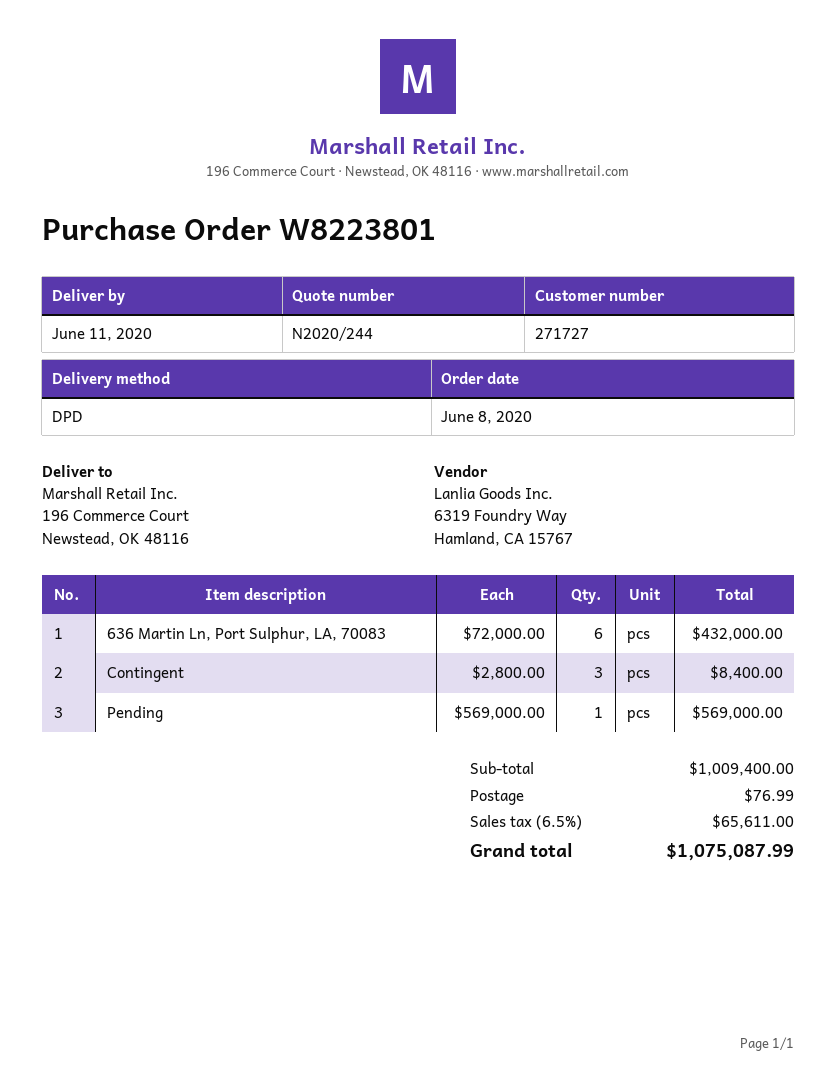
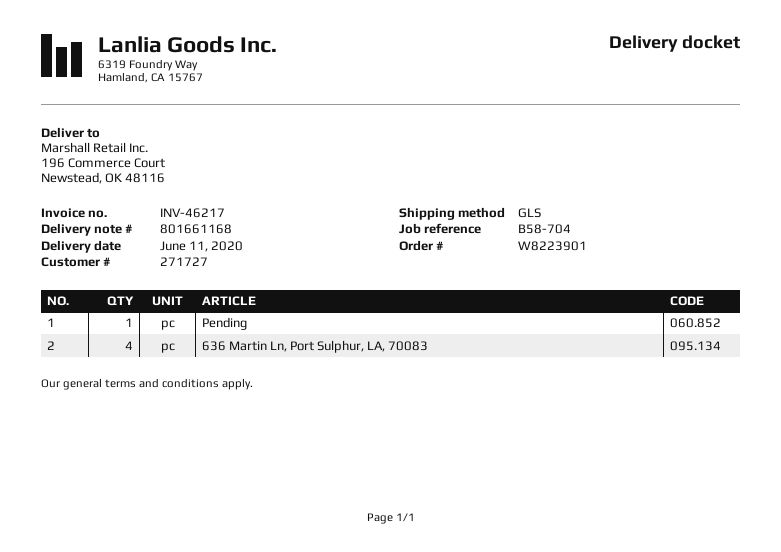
order number: W8223801 -> W8223901
shipping method: DPD -> GLS
636 Martin Ln, Port Sulphur, LA, 70083: 6 -> 4
Contingent: 3 -> none

